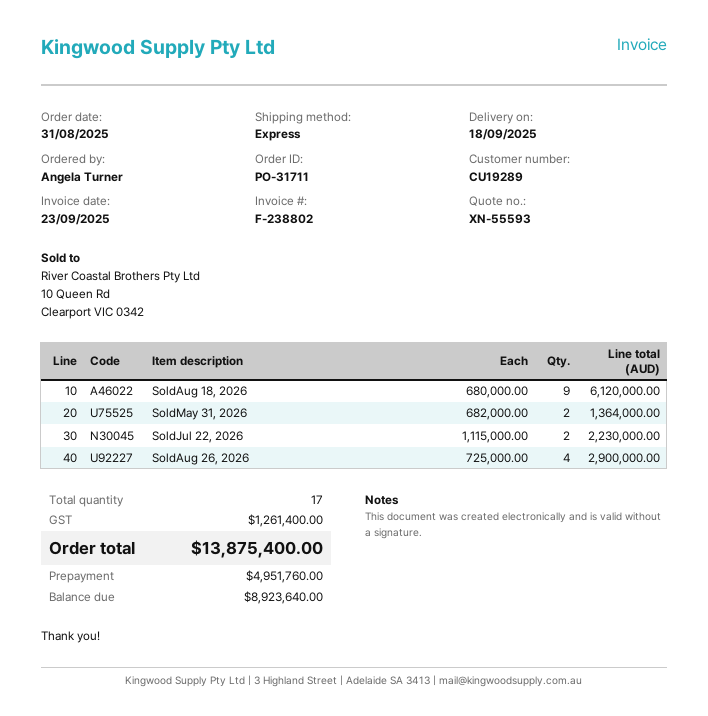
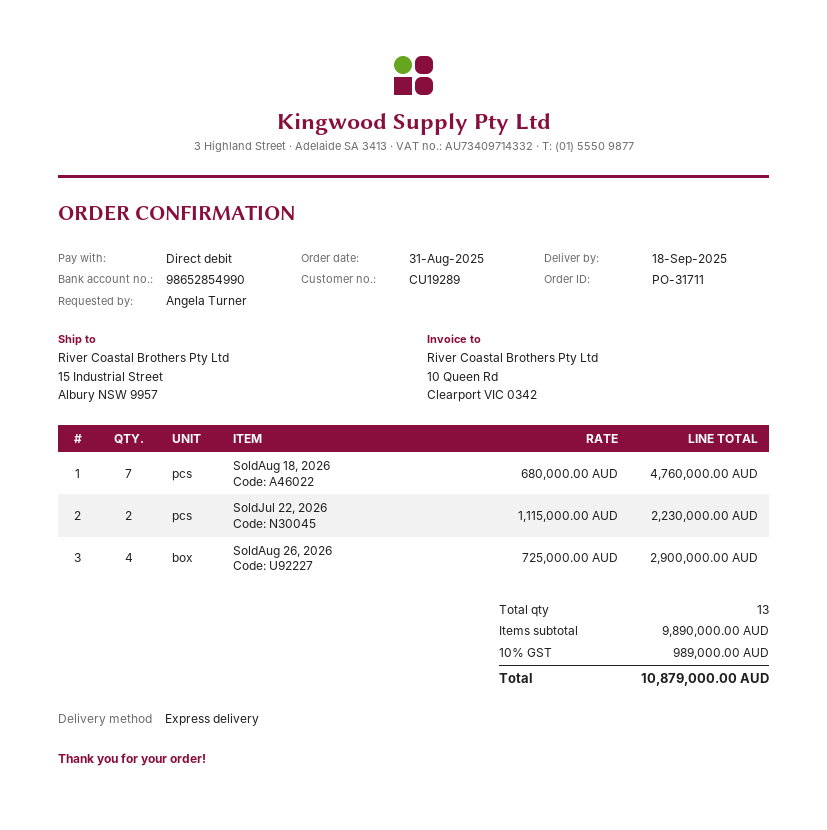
SoldAug 18, 2026: 9 x 680000.00 = 6120000.00 -> 7 x 680000.00 = 4760000.00
SoldMay 31, 2026: 2 x 682000.00 = 1364000.00 -> none
total quantity: 17 -> 13
tax: 1261400.00 -> 989000.00
total: 13875400.00 -> 10879000.00

